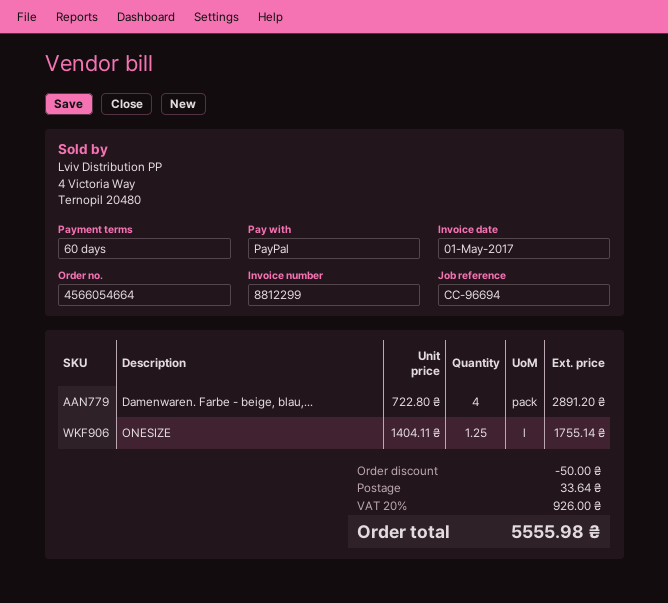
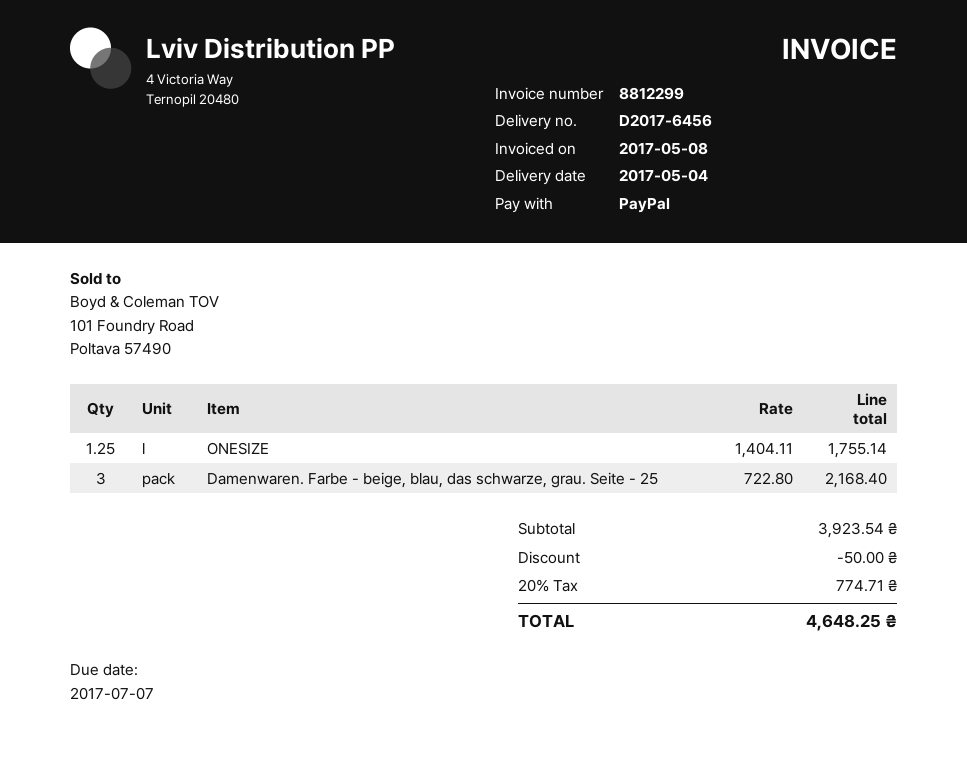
invoice date: 2017-05-01 -> 2017-05-08
Damenwaren. Farbe - beige, blau,...: 4 x 722.80 = 2891.20 -> 3 x 722.80 = 2168.40
shipping: 33.64 -> none
tax: 20% = 926.00 -> 20% = 774.71
total: 5555.98 -> 4648.25

